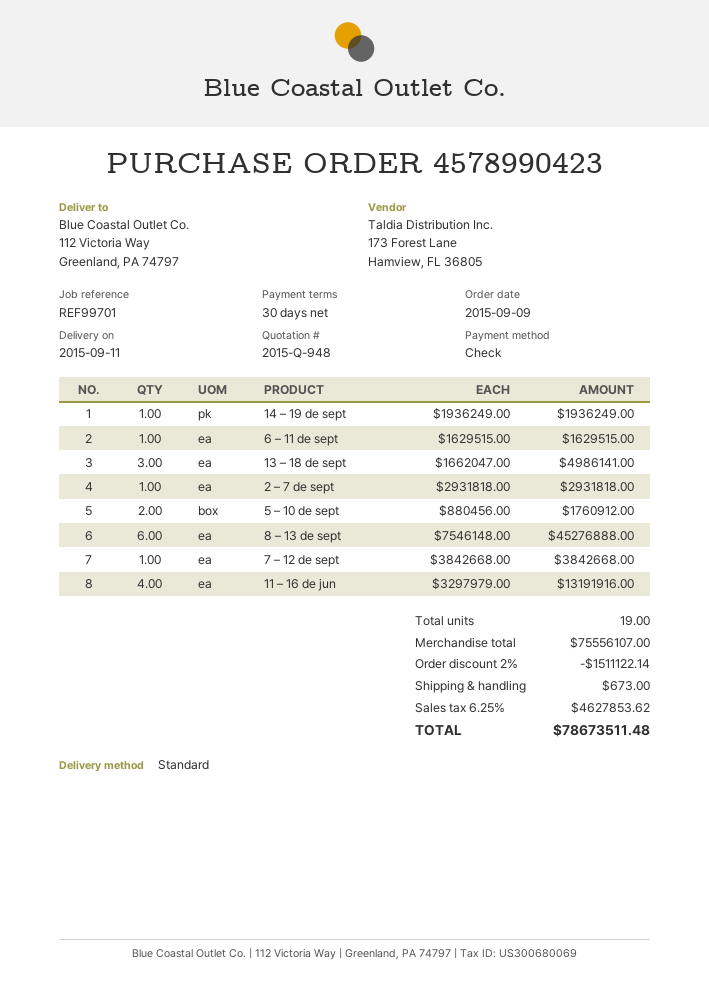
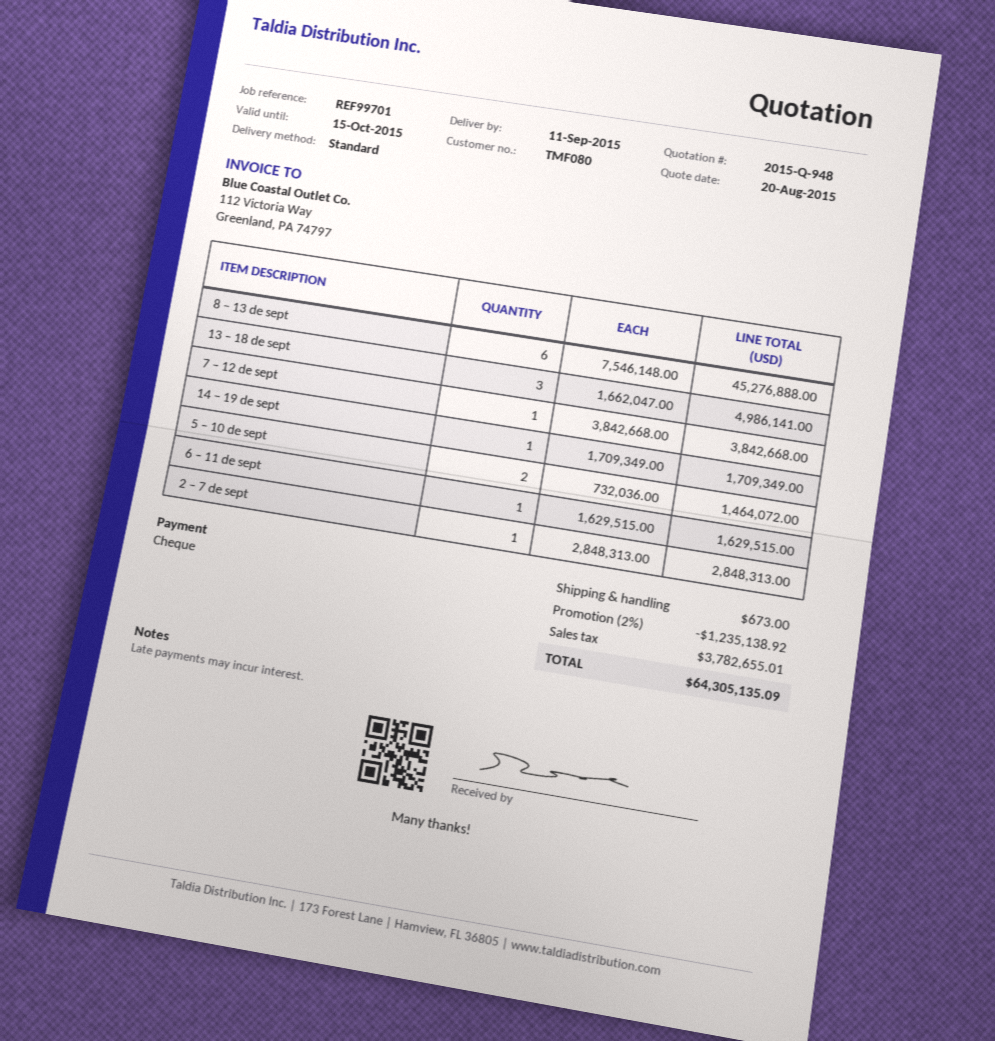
14 – 19 de sept: 1 x 1936249.00 = 1936249.00 -> 1 x 1709349.00 = 1709349.00
2 – 7 de sept: 1 x 2931818.00 = 2931818.00 -> 1 x 2848313.00 = 2848313.00
5 – 10 de sept: 2 x 880456.00 = 1760912.00 -> 2 x 732036.00 = 1464072.00
11 – 16 de jun: 4 x 3297979.00 = 13191916.00 -> none
discount: 2% = 1511122.14 -> 2% = 1235138.92
tax: 4627853.62 -> 3782655.01
total: 78673511.48 -> 64305135.09

